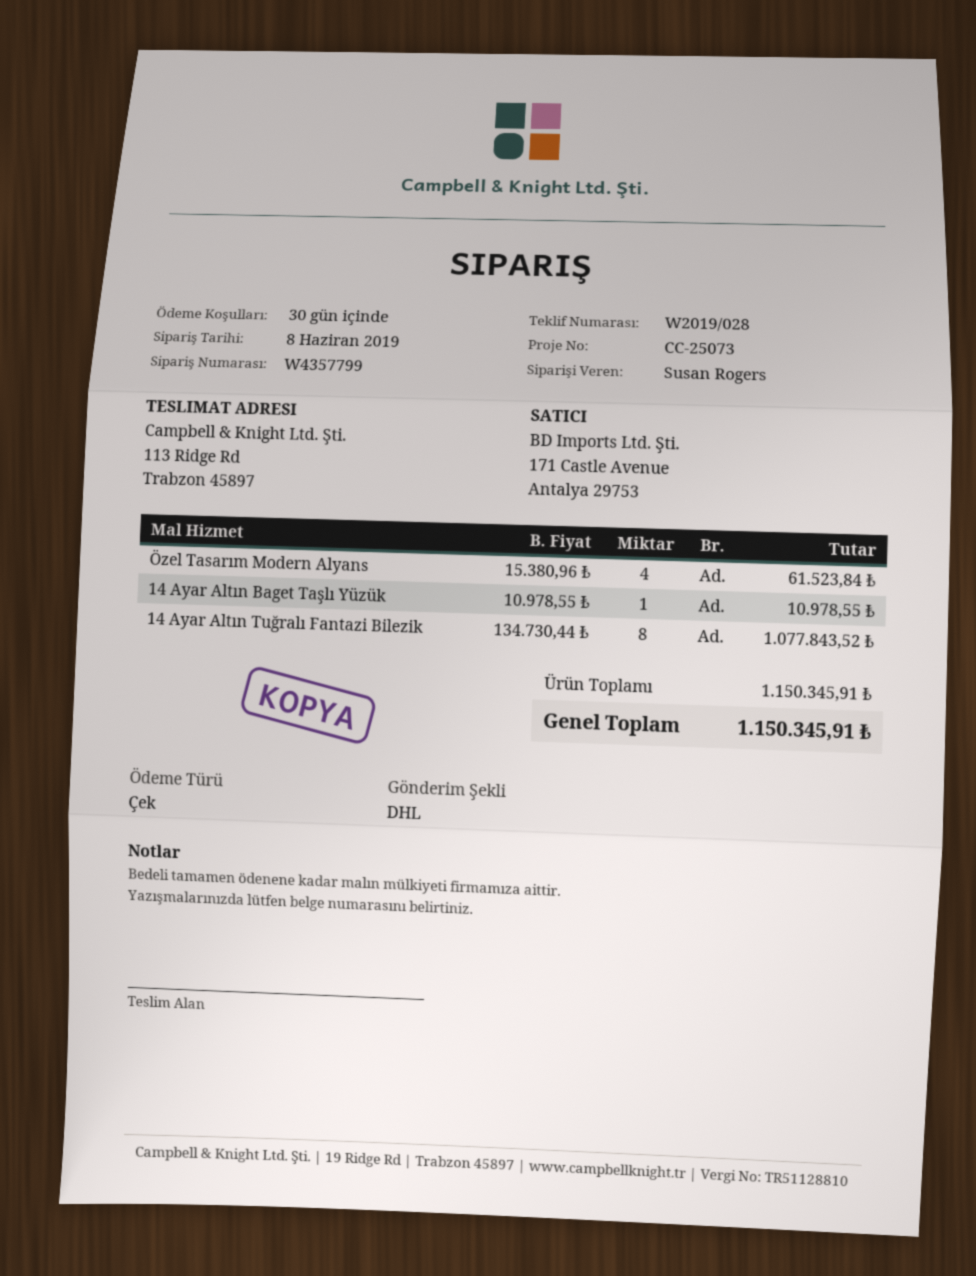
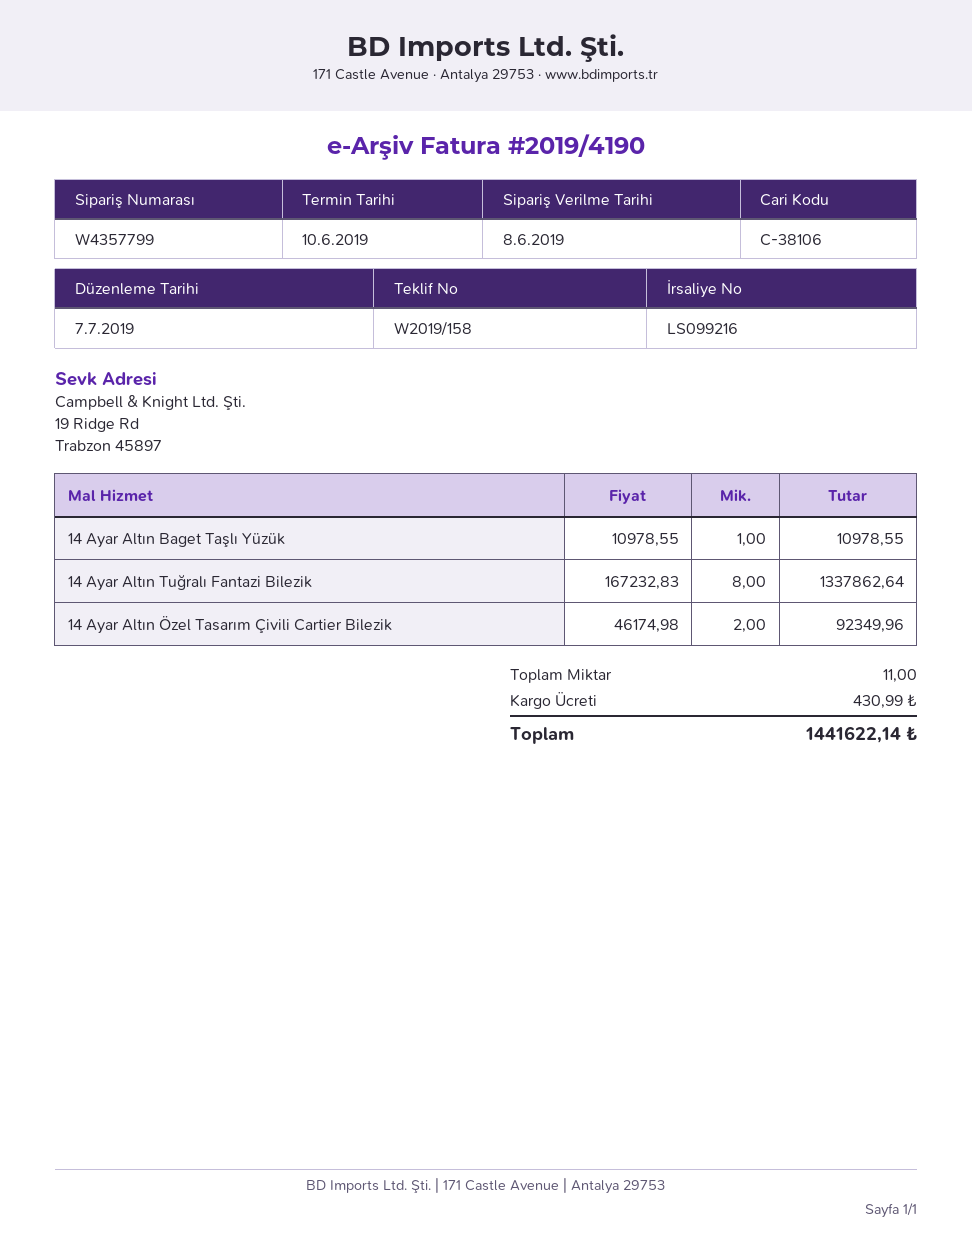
quote number: W2019/028 -> W2019/158
ship to: 113 Ridge Rd, Trabzon 45897 -> 19 Ridge Rd, Trabzon 45897
Özel Tasarım Modern Alyans: 4 x 15380.96 = 61523.84 -> none
14 Ayar Altın Tuğralı Fantazi Bilezik: 8 x 134730.44 = 1077843.52 -> 8 x 167232.83 = 1337862.64
14 Ayar Altın Özel Tasarım Çivili Cartier Bilezik: none -> 2 x 46174.98 = 92349.96
shipping: none -> 430.99
total: 1150345.91 -> 1441622.14

